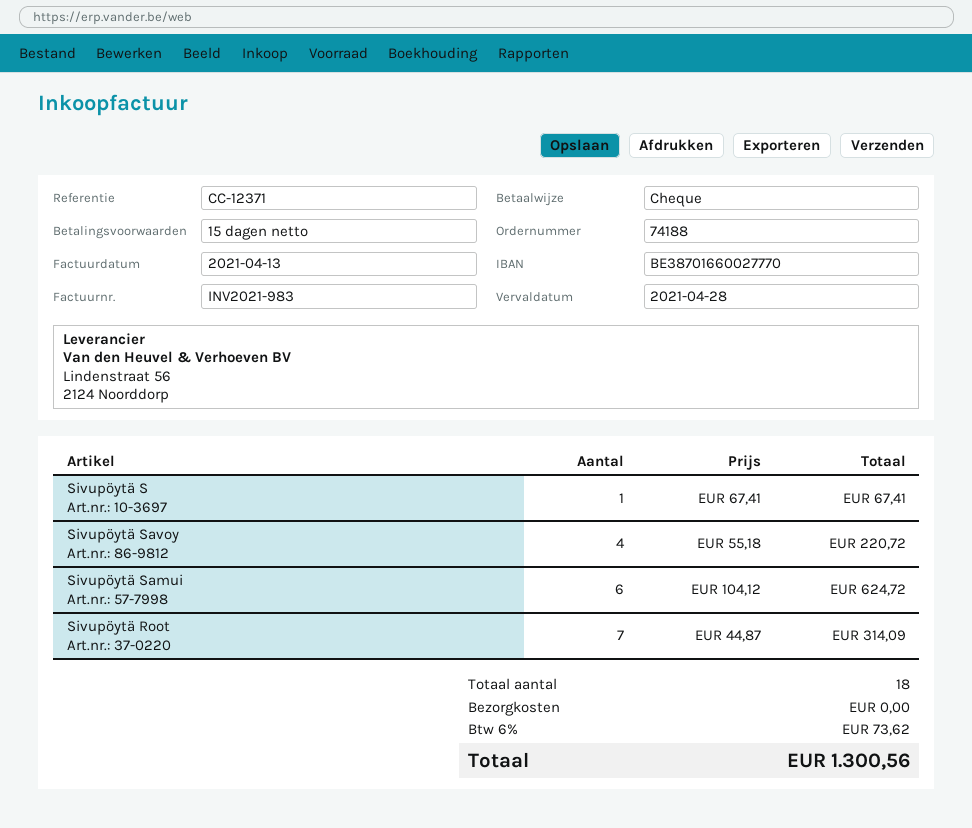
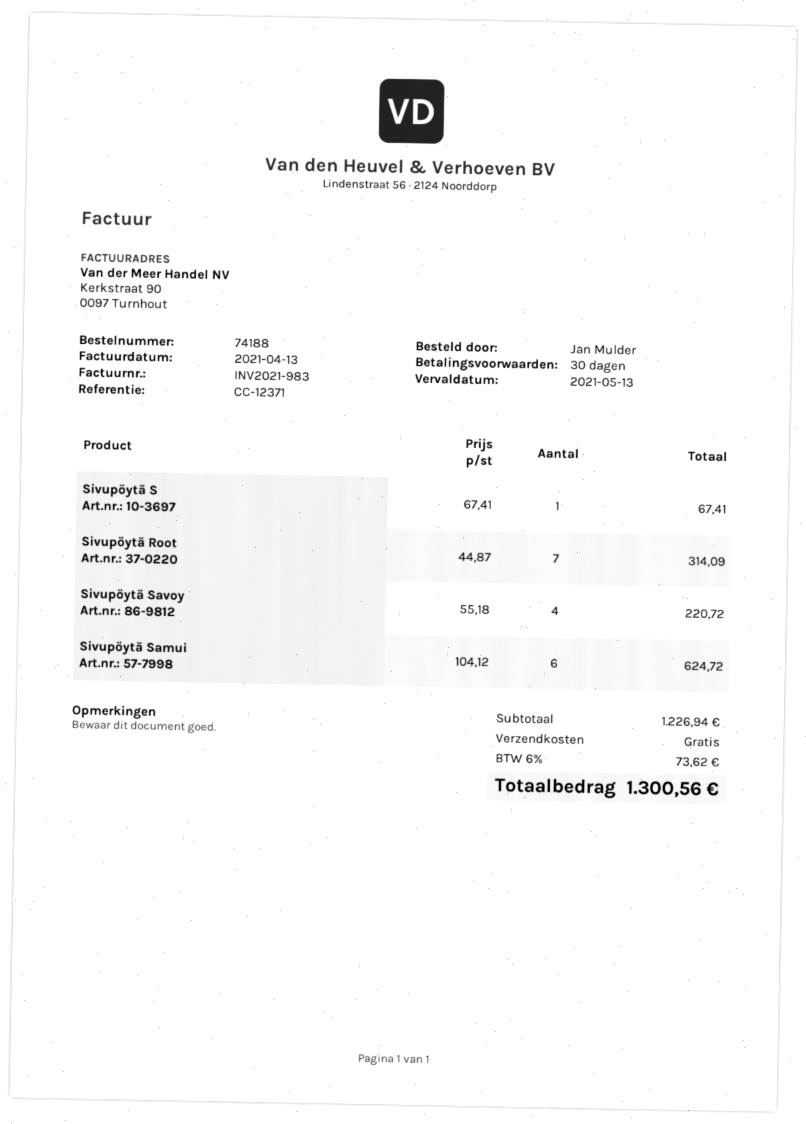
payment terms: 15 days -> 30 days
due date: 2021-04-28 -> 2021-05-13

